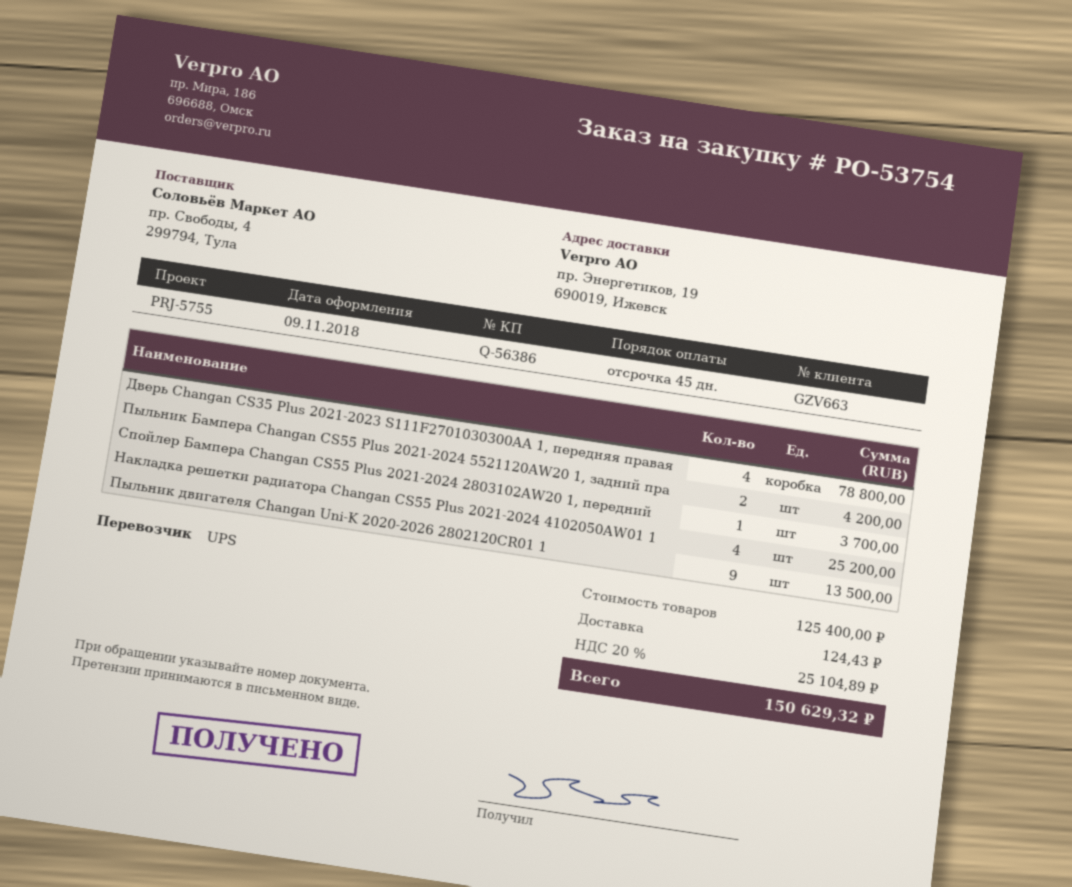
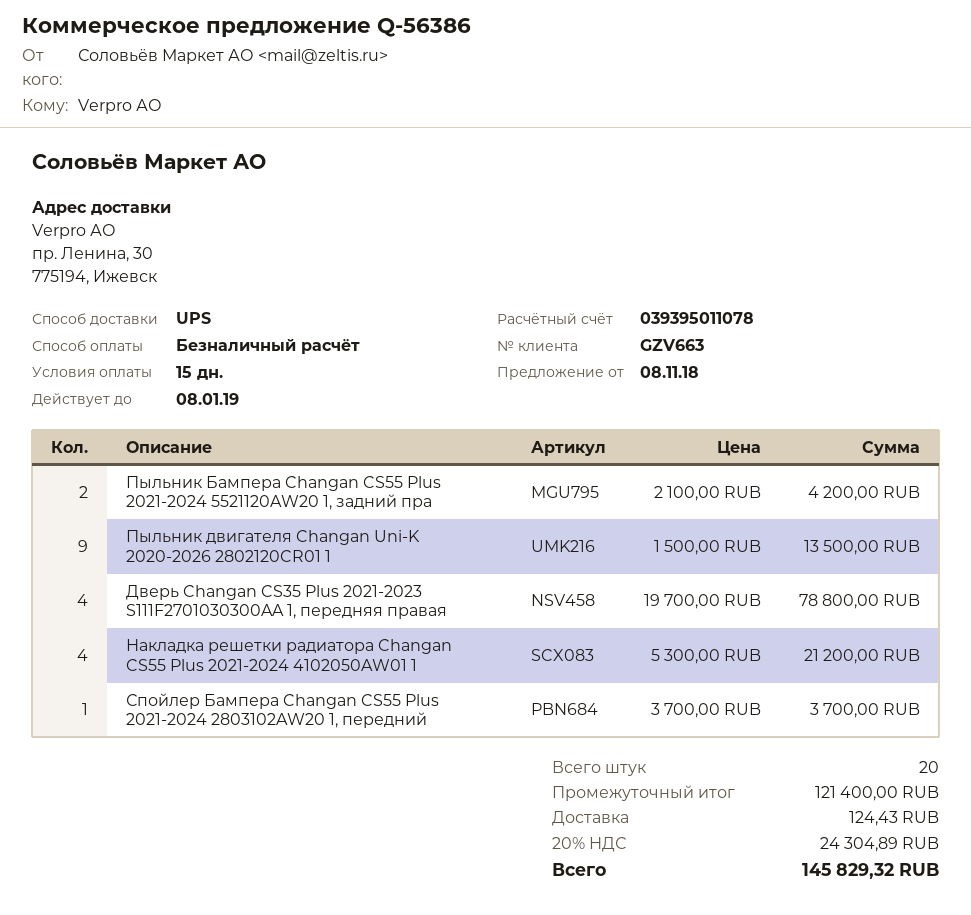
payment terms: 45 days -> 15 days
ship to: пр. Энергетиков, 19, 690019, Ижевск -> пр. Ленина, 30, 775194, Ижевск
Накладка решетки радиатора Changan CS55 Plus 2021-2024 4102050AW01 1: 4 for 25200.00 -> 4 for 21200.00
subtotal: 125400.00 -> 121400.00
tax: 20% = 25104.89 -> 20% = 24304.89
total: 150629.32 -> 145829.32

